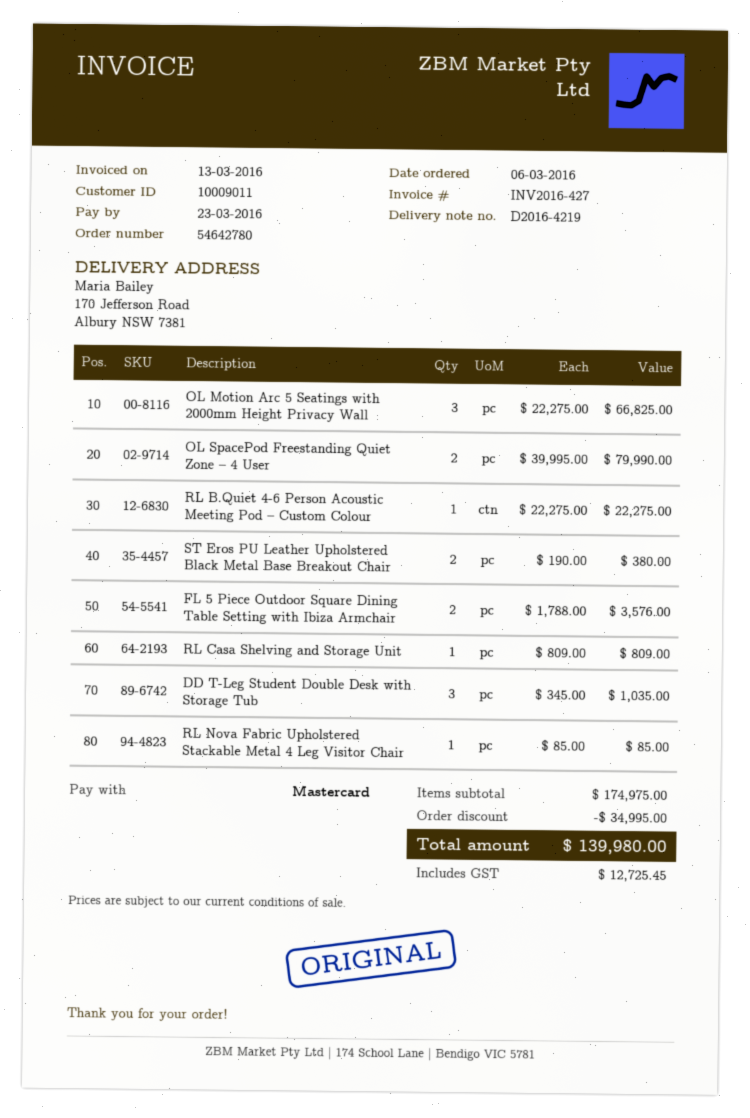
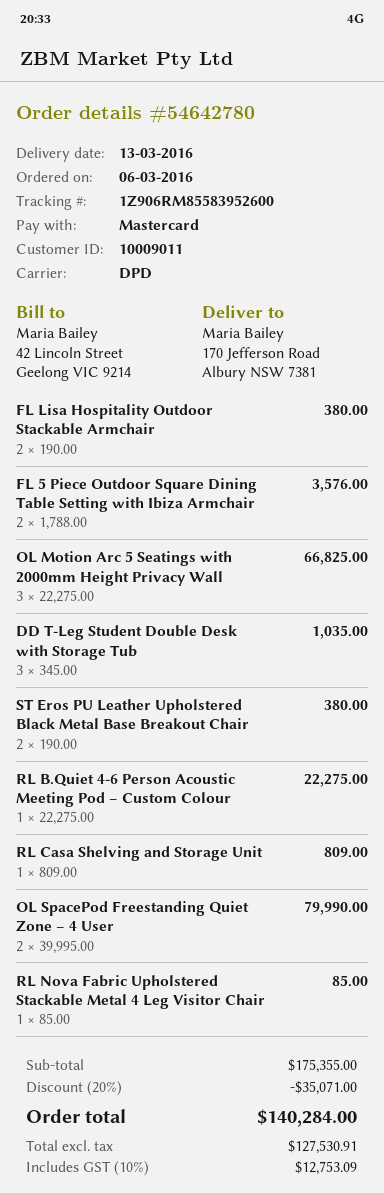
FL Lisa Hospitality Outdoor Stackable Armchair: none -> 2 x 190.00 = 380.00
subtotal: 174975.00 -> 175355.00
discount: 34995.00 -> 35071.00
tax: 12725.45 -> 12753.09
total: 139980.00 -> 140284.00

